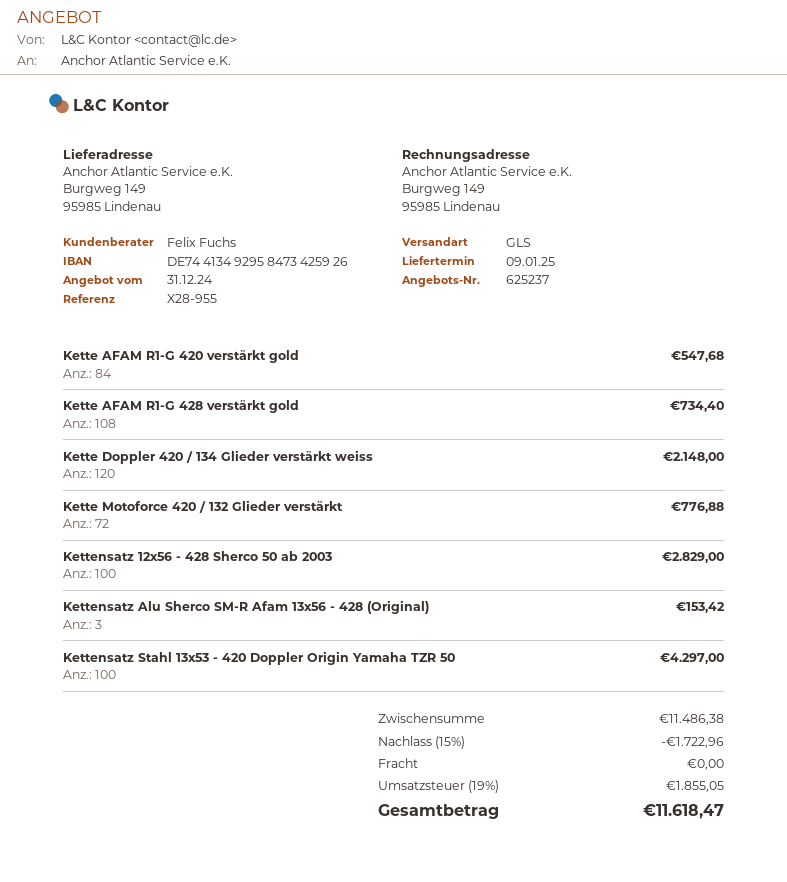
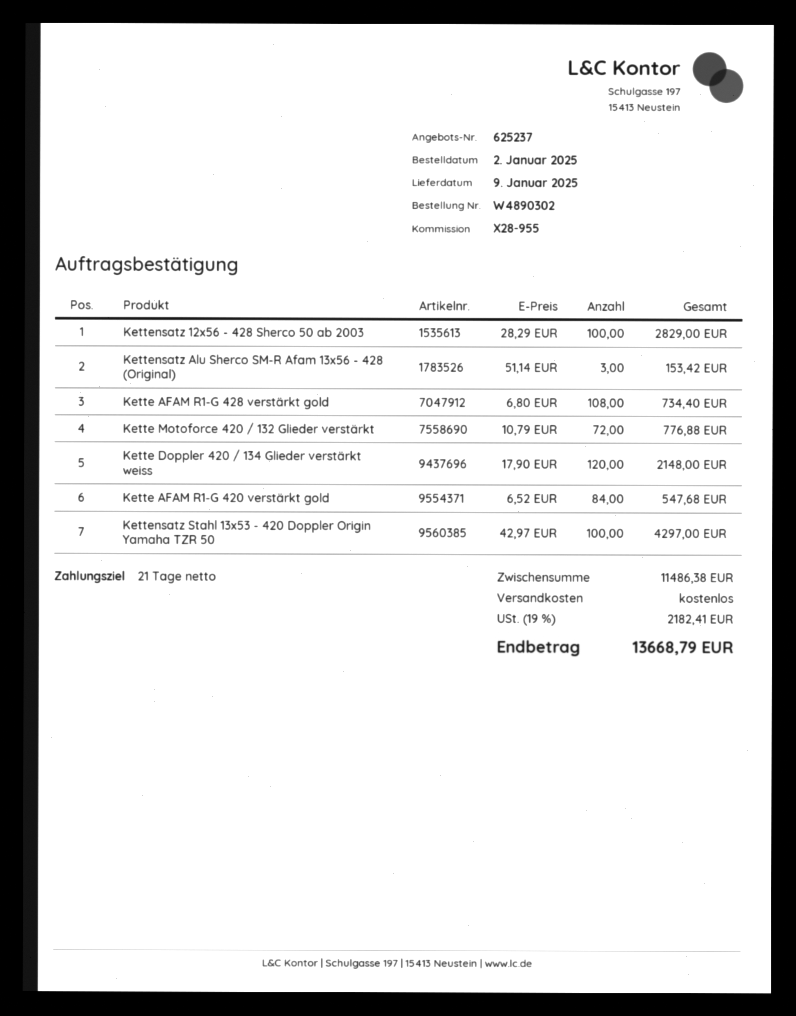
discount: 15% = 1722.96 -> none
tax: 19% = 1855.05 -> 19% = 2182.41
total: 11618.47 -> 13668.79

